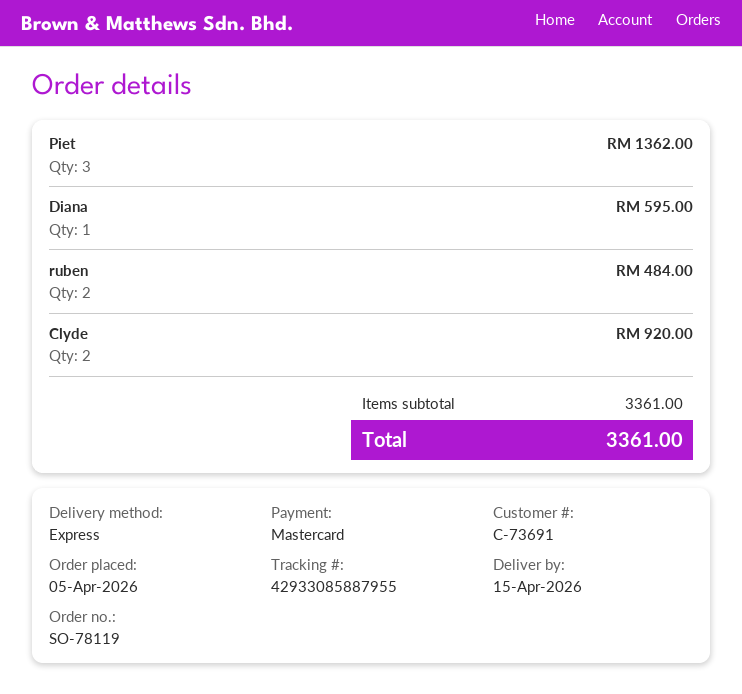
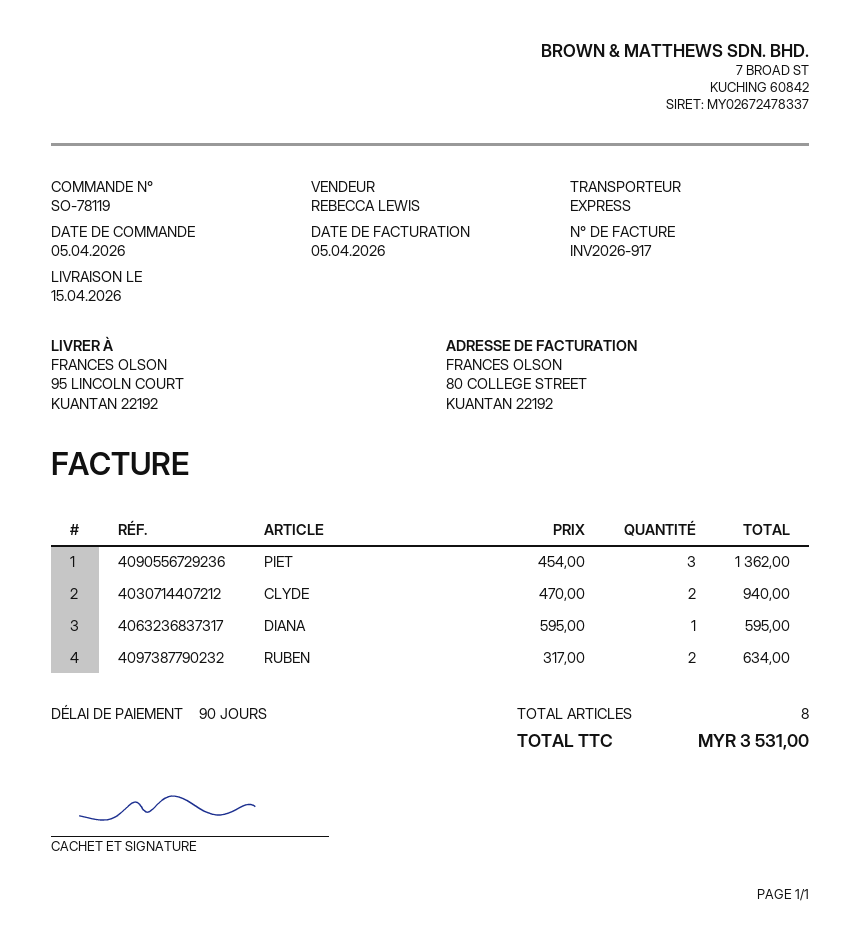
ruben: 2 for 484.00 -> 2 for 634.00
Clyde: 2 for 920.00 -> 2 for 940.00
total: 3361.00 -> 3531.00

